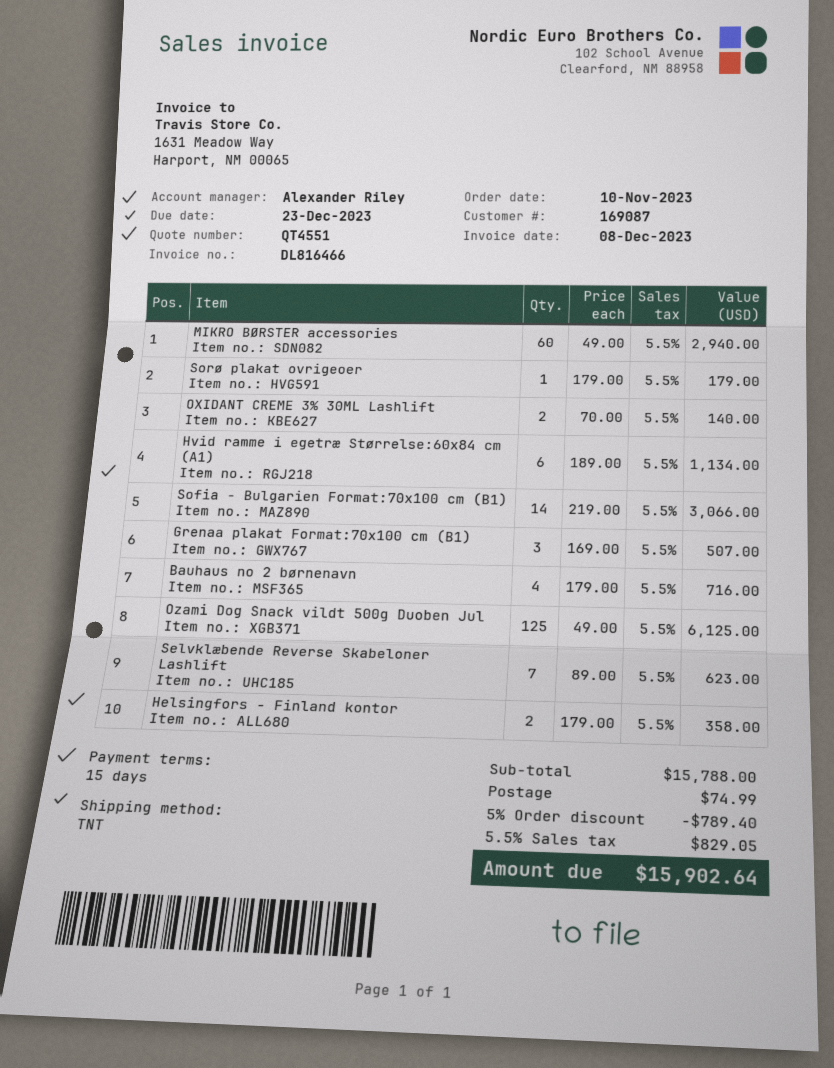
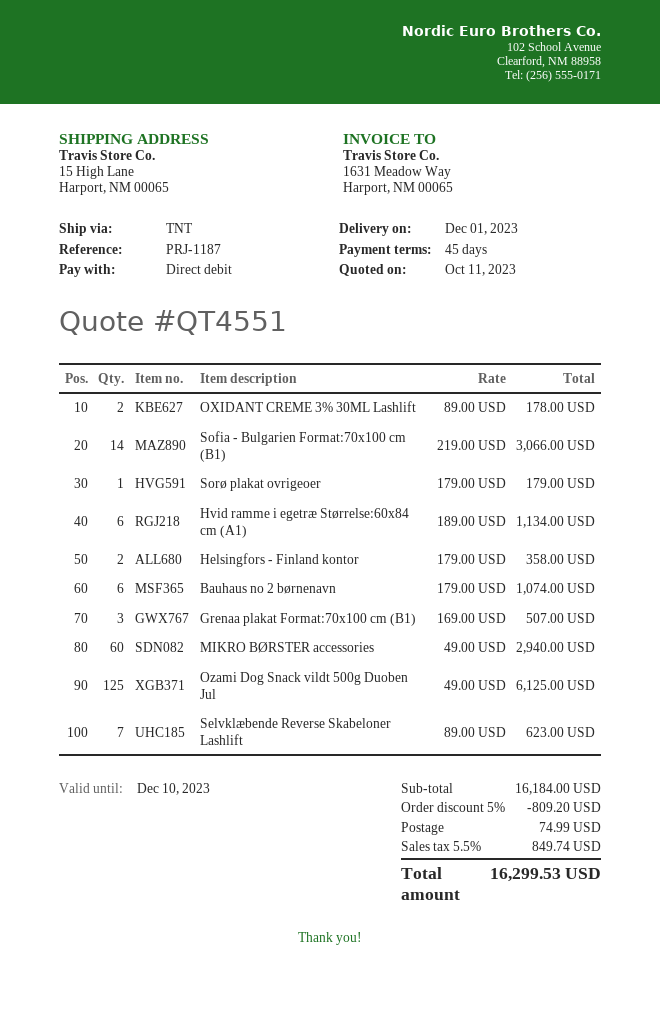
payment terms: 15 days -> 45 days
OXIDANT CREME 3% 30ML Lashlift: 2 x 70.00 = 140.00 -> 2 x 89.00 = 178.00
Bauhaus no 2 børnenavn: 4 x 179.00 = 716.00 -> 6 x 179.00 = 1074.00
subtotal: 15788.00 -> 16184.00
discount: 5% = 789.40 -> 5% = 809.20
tax: 5.5% = 829.05 -> 5.5% = 849.74
total: 15902.64 -> 16299.53

